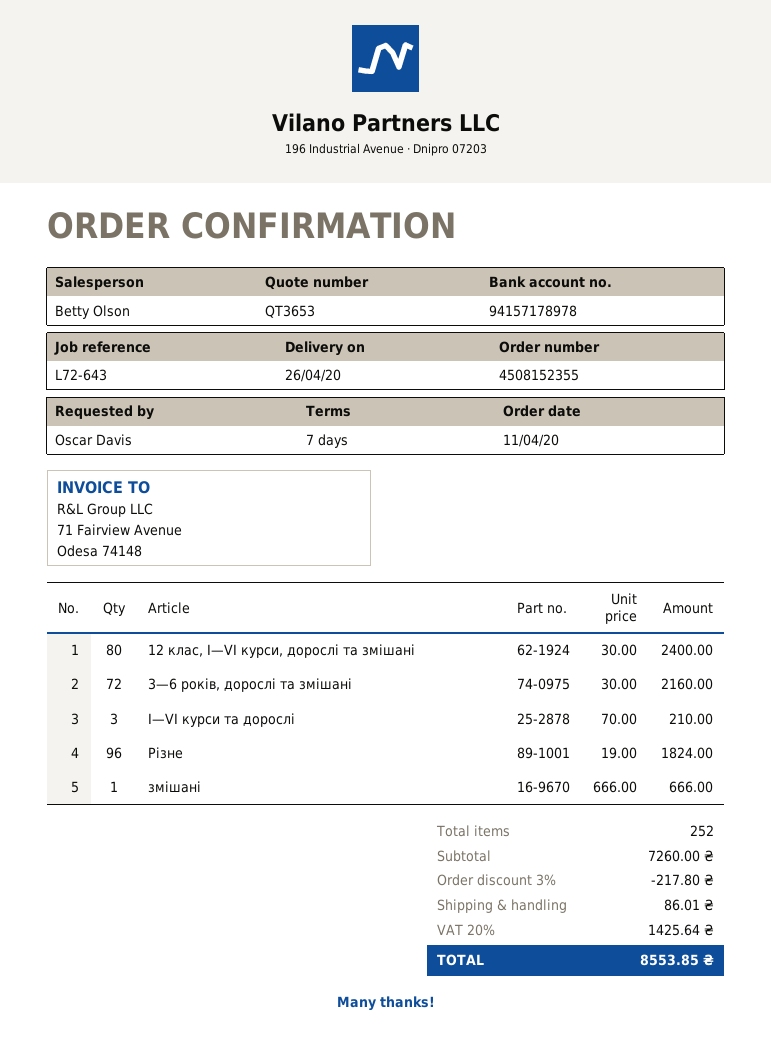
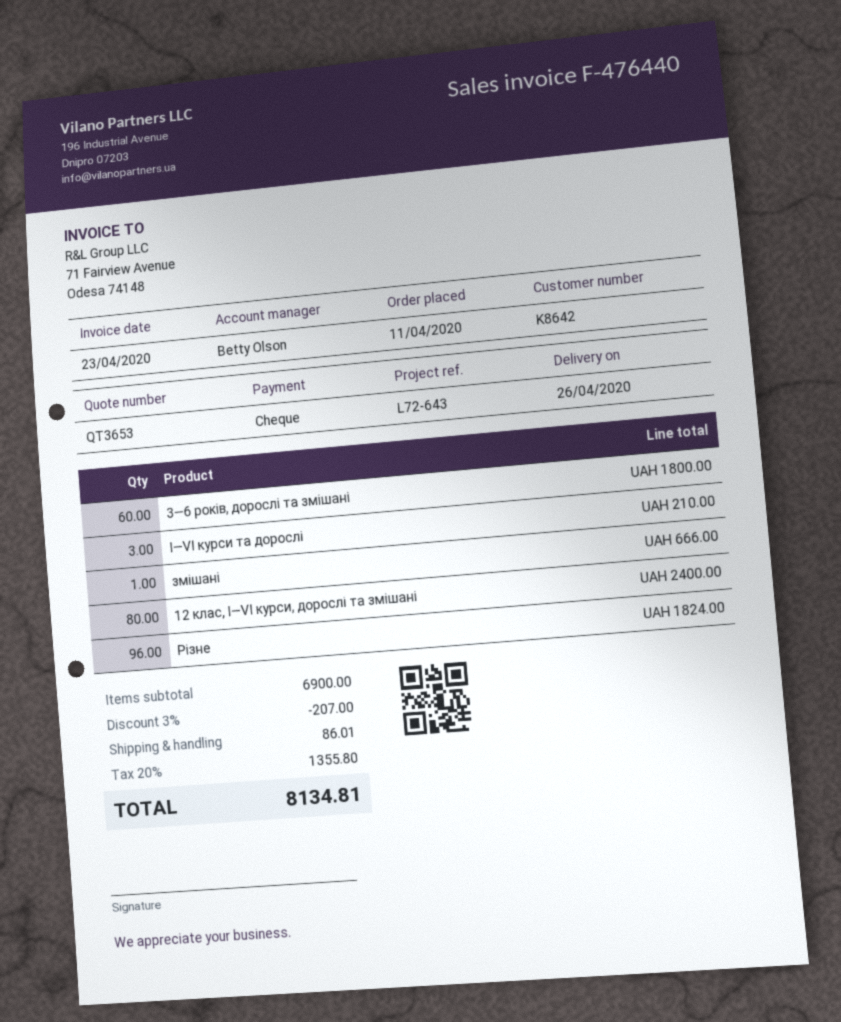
3—6 років, дорослі та змішані: 72 for 2160.00 -> 60 for 1800.00
subtotal: 7260.00 -> 6900.00
discount: 3% = 217.80 -> 3% = 207.00
tax: 20% = 1425.64 -> 20% = 1355.80
total: 8553.85 -> 8134.81

